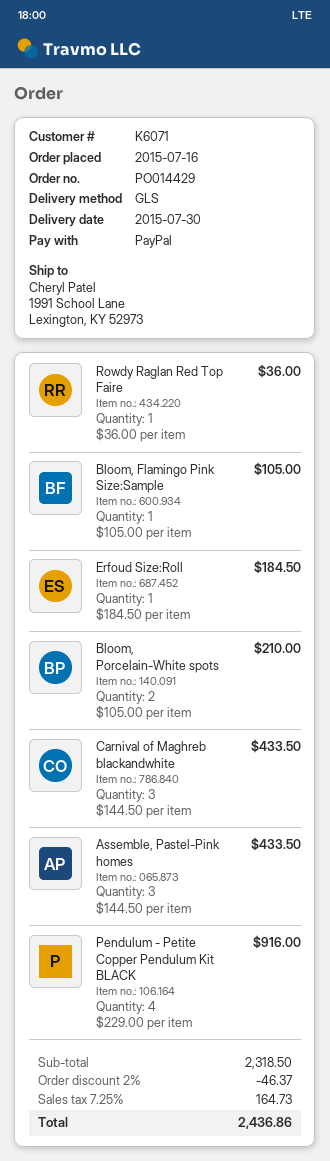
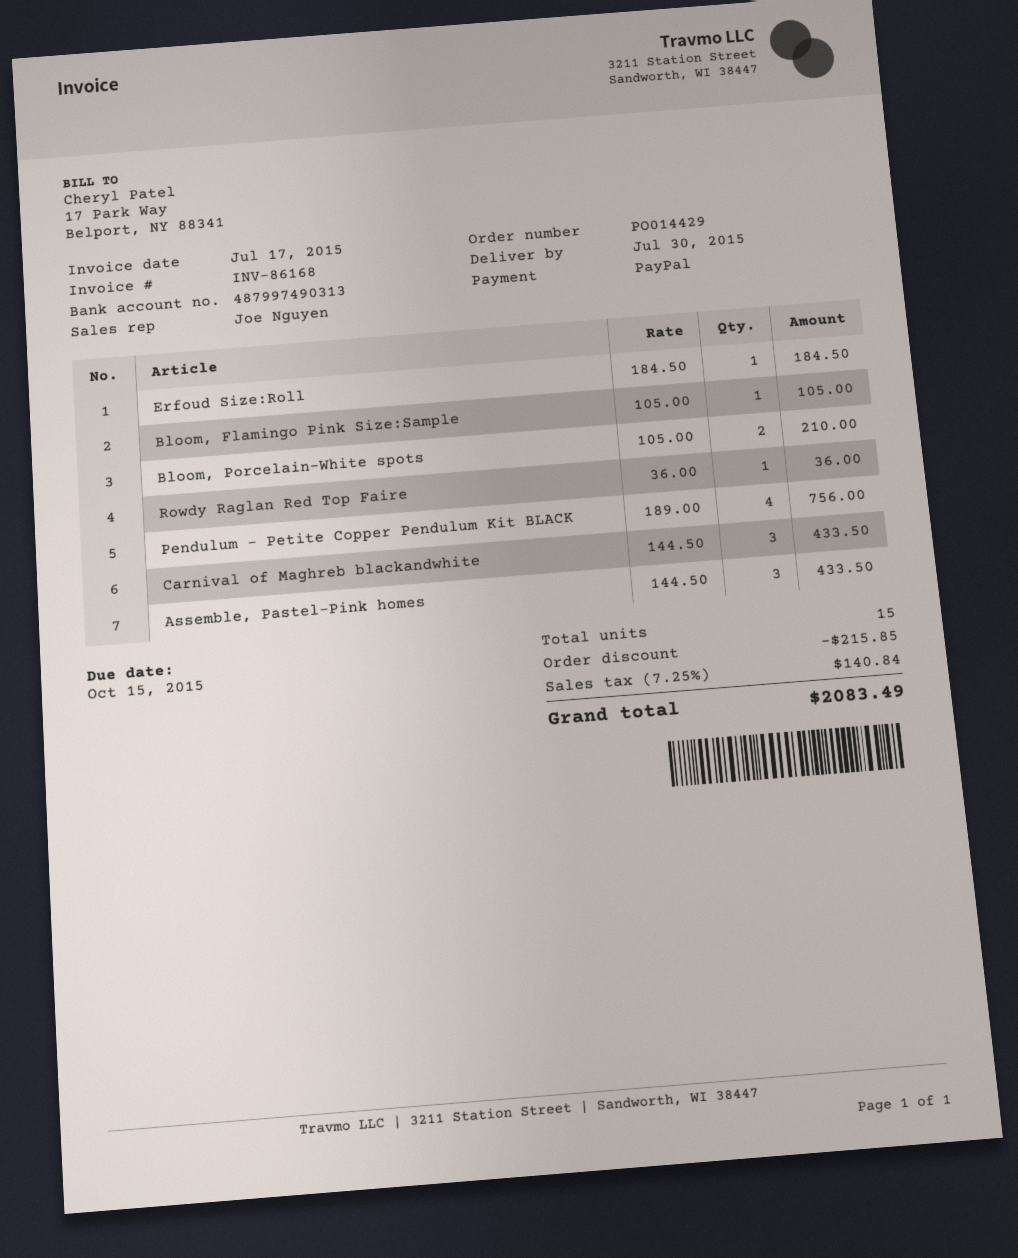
Pendulum - Petite Copper Pendulum Kit BLACK: 4 x 229.00 = 916.00 -> 4 x 189.00 = 756.00
discount: 46.37 -> 215.85
tax: 7.25% = 164.73 -> 7.25% = 140.84
total: 2436.86 -> 2083.49

